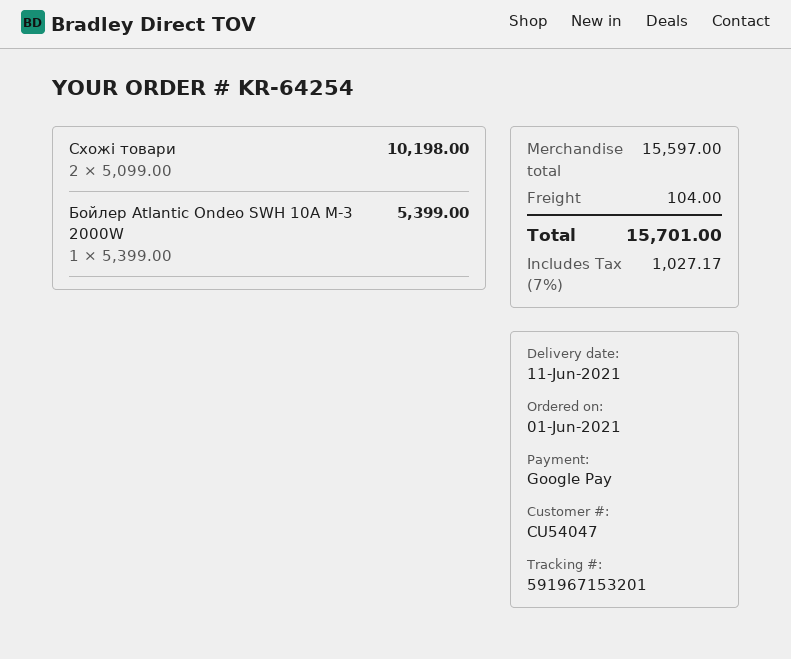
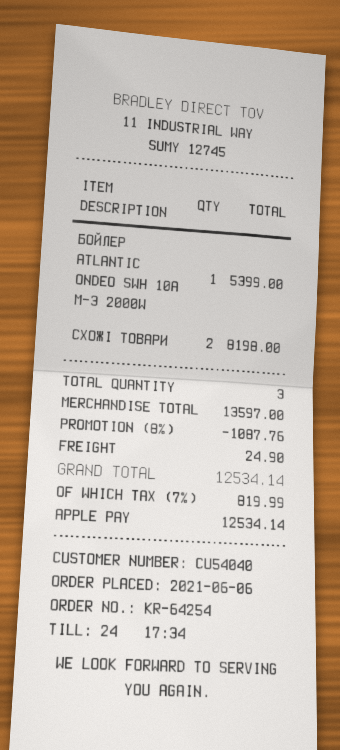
order date: 2021-06-01 -> 2021-06-06
customer number: CU54047 -> CU54040
payment method: Google Pay -> Apple Pay
Схожі товари: 2 for 10198.00 -> 2 for 8198.00
subtotal: 15597.00 -> 13597.00
discount: none -> 8% = 1087.76
shipping: 104.00 -> 24.90
tax: 7% = 1027.17 -> 7% = 819.99
total: 15701.00 -> 12534.14

